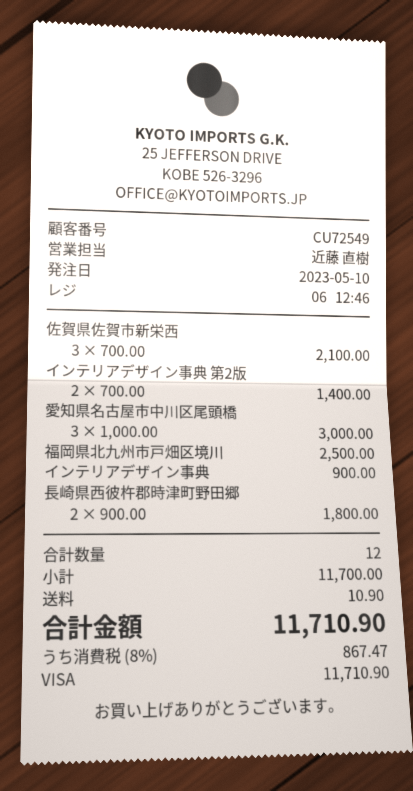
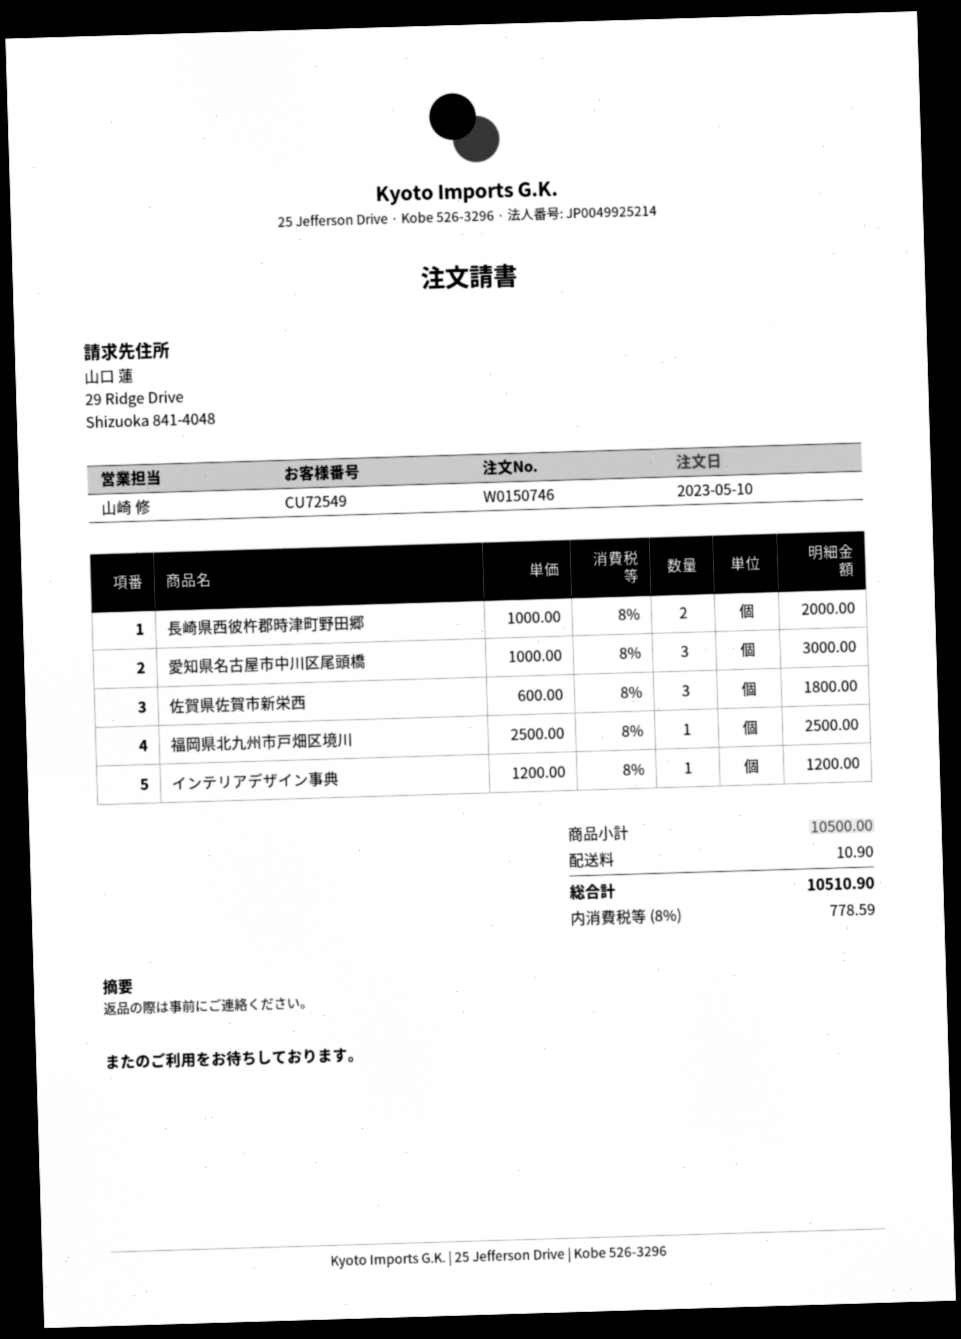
sales rep: 近藤 直樹 -> 山崎 修
佐賀県佐賀市新栄西: 3 x 700.00 = 2100.00 -> 3 x 600.00 = 1800.00
インテリアデザイン事典 第2版: 2 x 700.00 = 1400.00 -> none
インテリアデザイン事典: 1 x 900.00 = 900.00 -> 1 x 1200.00 = 1200.00
長崎県西彼杵郡時津町野田郷: 2 x 900.00 = 1800.00 -> 2 x 1000.00 = 2000.00
subtotal: 11700.00 -> 10500.00
tax: 8% = 867.47 -> 8% = 778.59
total: 11710.90 -> 10510.90

